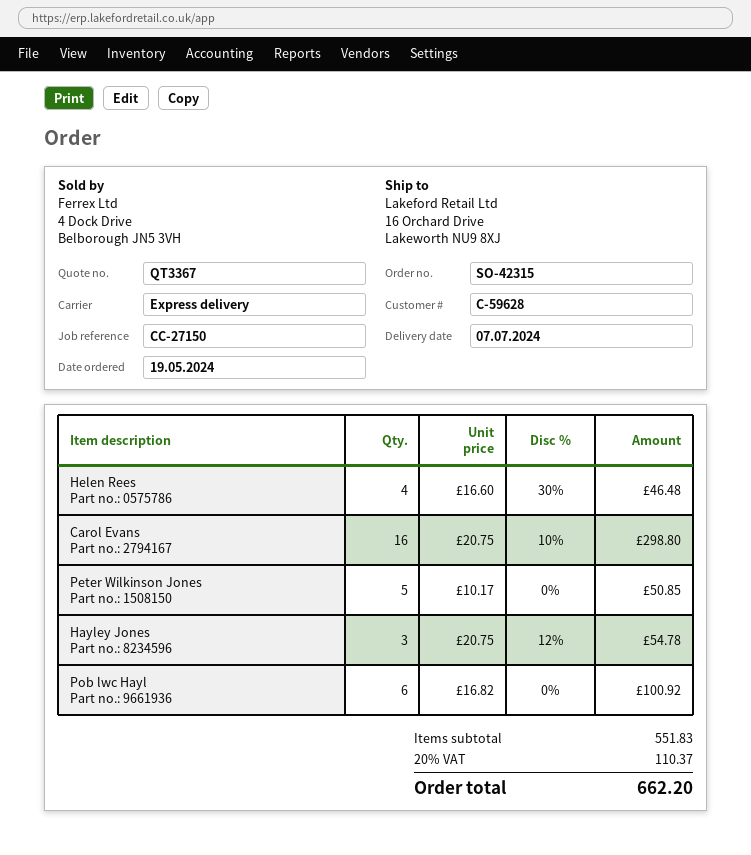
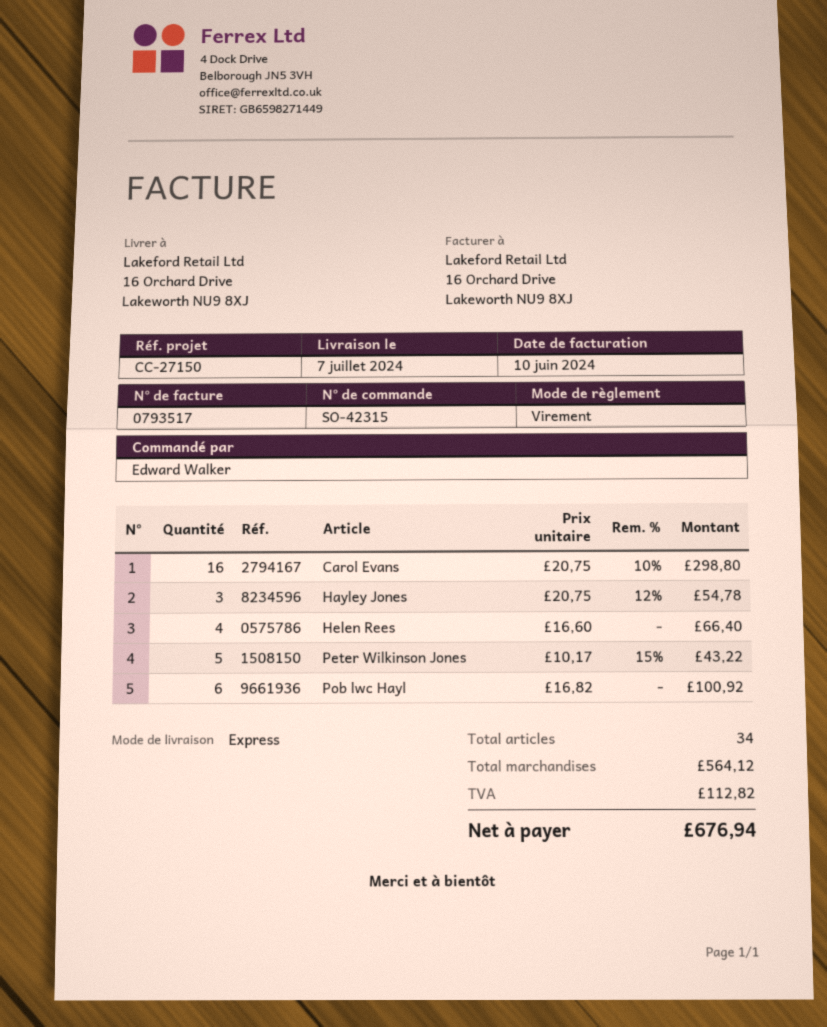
Helen Rees: 4 x 16.60 - 30% = 46.48 -> 4 x 16.60 = 66.40
Peter Wilkinson Jones: 5 x 10.17 = 50.85 -> 5 x 10.17 - 15% = 43.22
subtotal: 551.83 -> 564.12
tax: 110.37 -> 112.82
total: 662.20 -> 676.94

